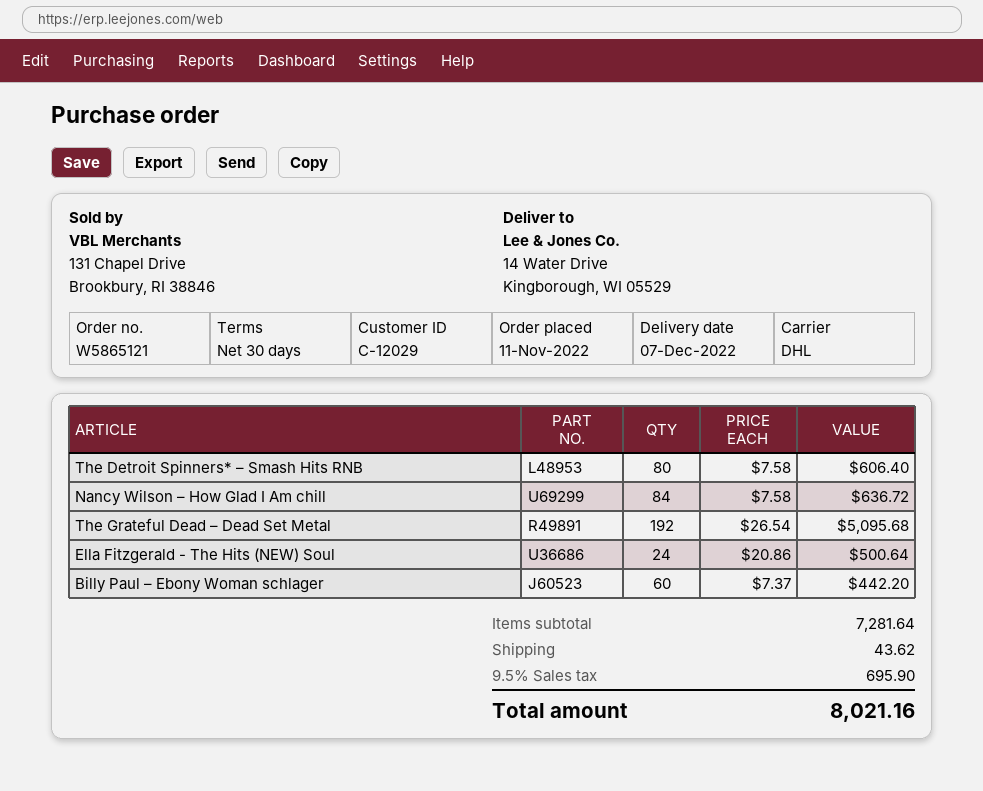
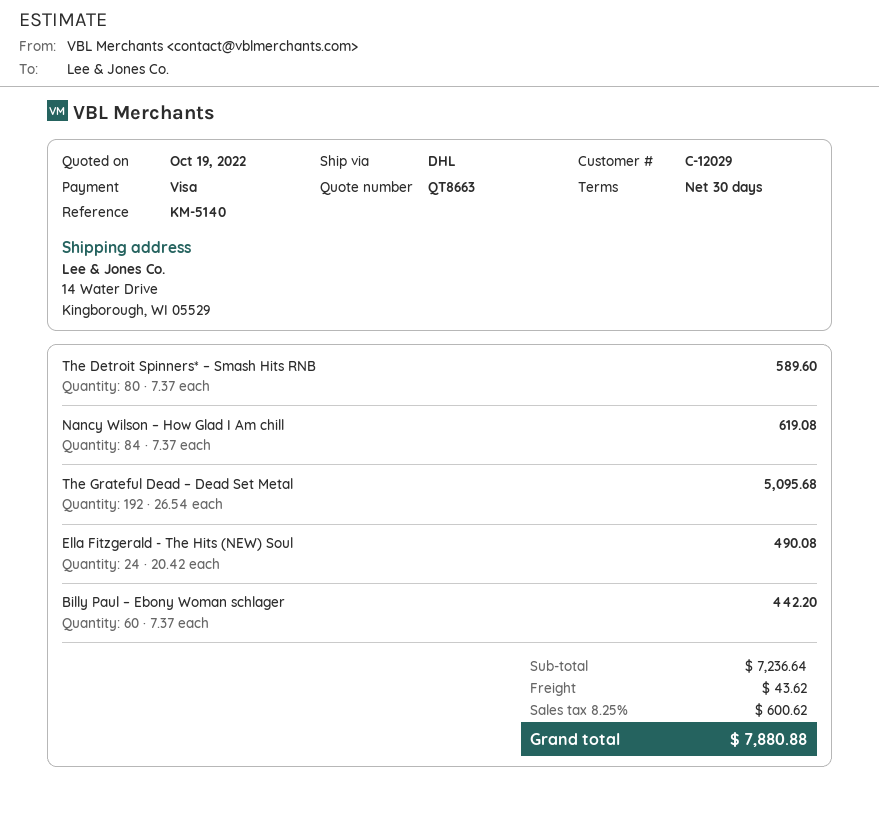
The Detroit Spinners* – Smash Hits RNB: 80 x 7.58 = 606.40 -> 80 x 7.37 = 589.60
Nancy Wilson – How Glad I Am chill: 84 x 7.58 = 636.72 -> 84 x 7.37 = 619.08
Ella Fitzgerald - The Hits (NEW) Soul: 24 x 20.86 = 500.64 -> 24 x 20.42 = 490.08
subtotal: 7281.64 -> 7236.64
tax: 9.5% = 695.90 -> 8.25% = 600.62
total: 8021.16 -> 7880.88

